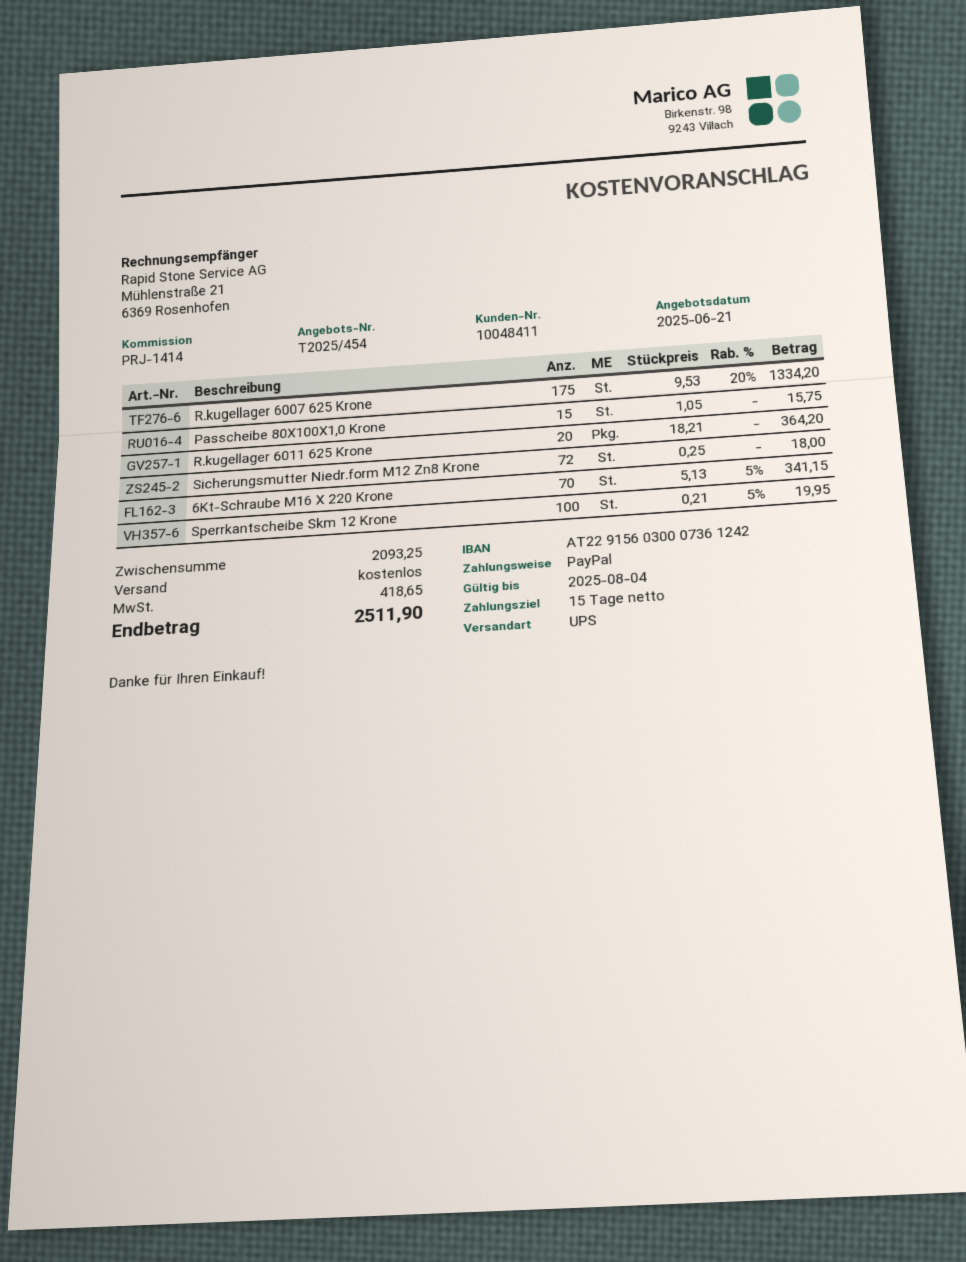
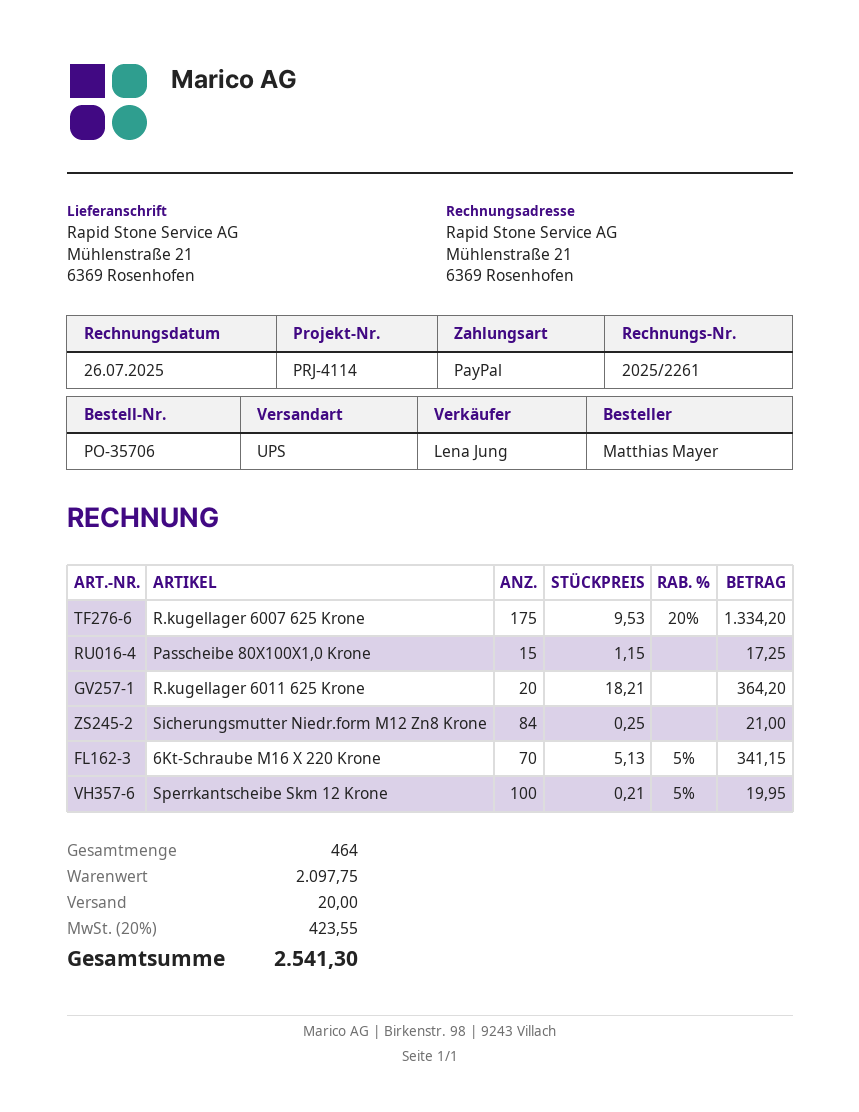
reference: PRJ-1414 -> PRJ-4114
Passcheibe 80X100X1,0 Krone: 15 x 1.05 = 15.75 -> 15 x 1.15 = 17.25
Sicherungsmutter Niedr.form M12 Zn8 Krone: 72 x 0.25 = 18.00 -> 84 x 0.25 = 21.00
subtotal: 2093.25 -> 2097.75
shipping: 0.00 -> 20.00
tax: 418.65 -> 423.55
total: 2511.90 -> 2541.30

